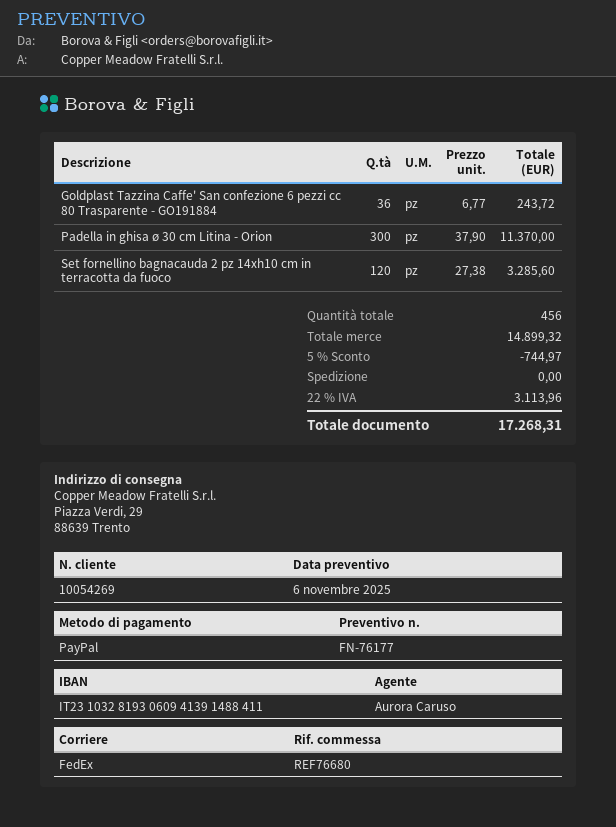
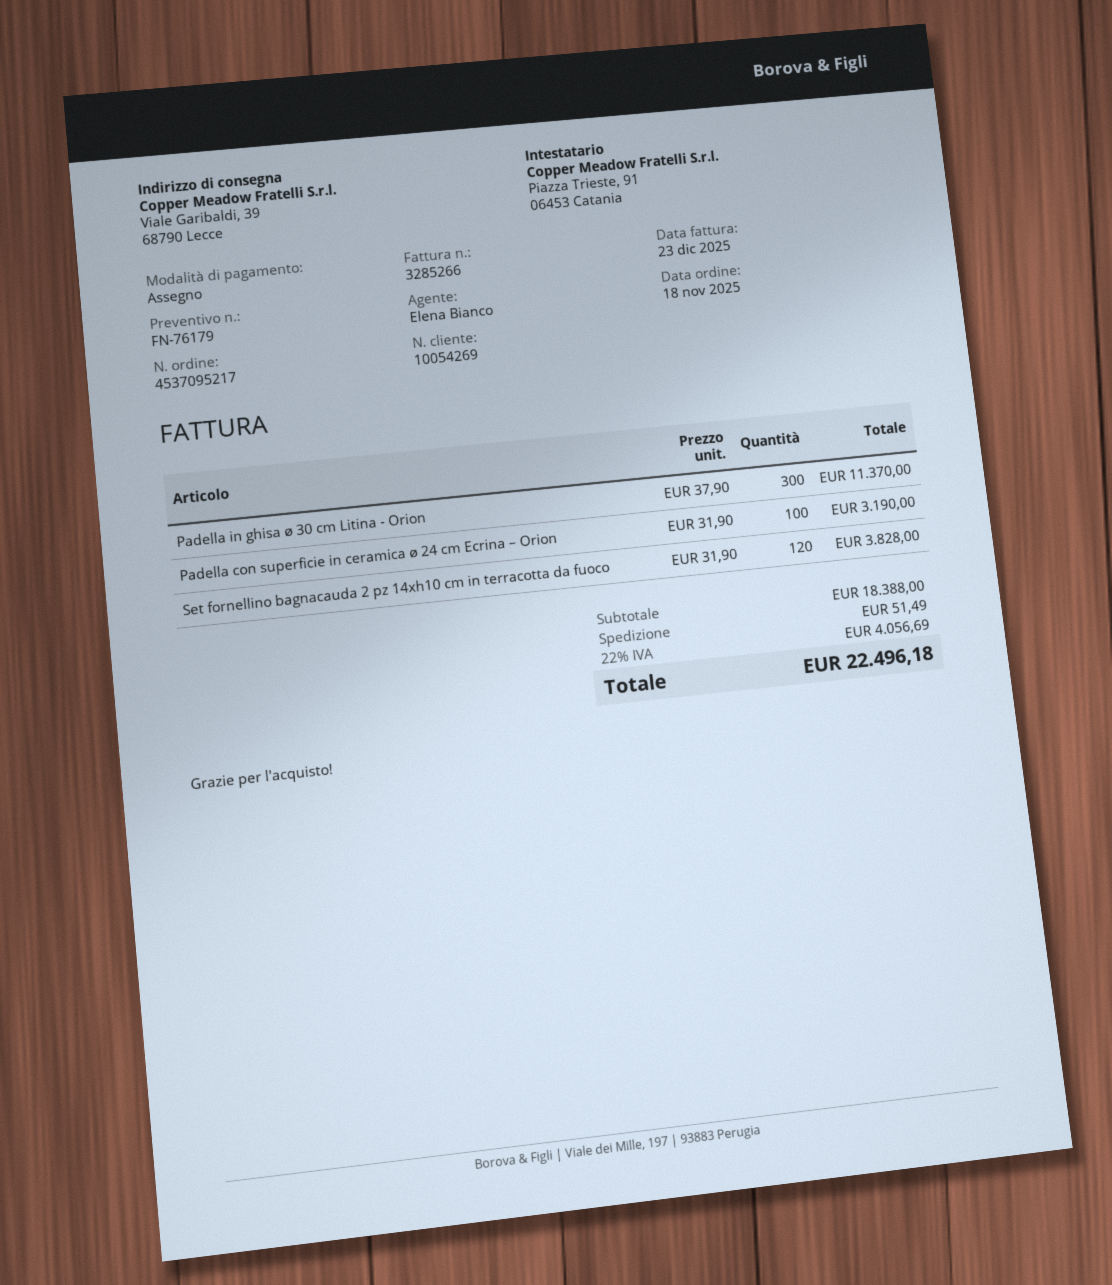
quote number: FN-76177 -> FN-76179
sales rep: Aurora Caruso -> Elena Bianco
payment method: PayPal -> cheque
ship to: Piazza Verdi, 29, 88639 Trento -> Viale Garibaldi, 39, 68790 Lecce
Goldplast Tazzina Caffe' San confezione 6 pezzi cc 80 Trasparente - GO191884: 36 x 6.77 = 243.72 -> none
Set fornellino bagnacauda 2 pz 14xh10 cm in terracotta da fuoco: 120 x 27.38 = 3285.60 -> 120 x 31.90 = 3828.00
Padella con superficie in ceramica ø 24 cm Ecrina – Orion: none -> 100 x 31.90 = 3190.00
subtotal: 14899.32 -> 18388.00
discount: 5% = 744.97 -> none
shipping: 0.00 -> 51.49
tax: 22% = 3113.96 -> 22% = 4056.69
total: 17268.31 -> 22496.18

